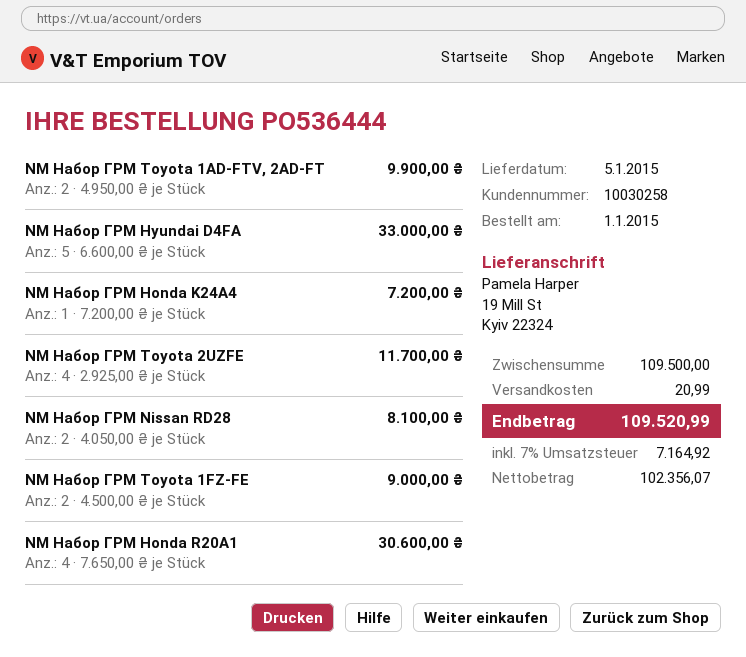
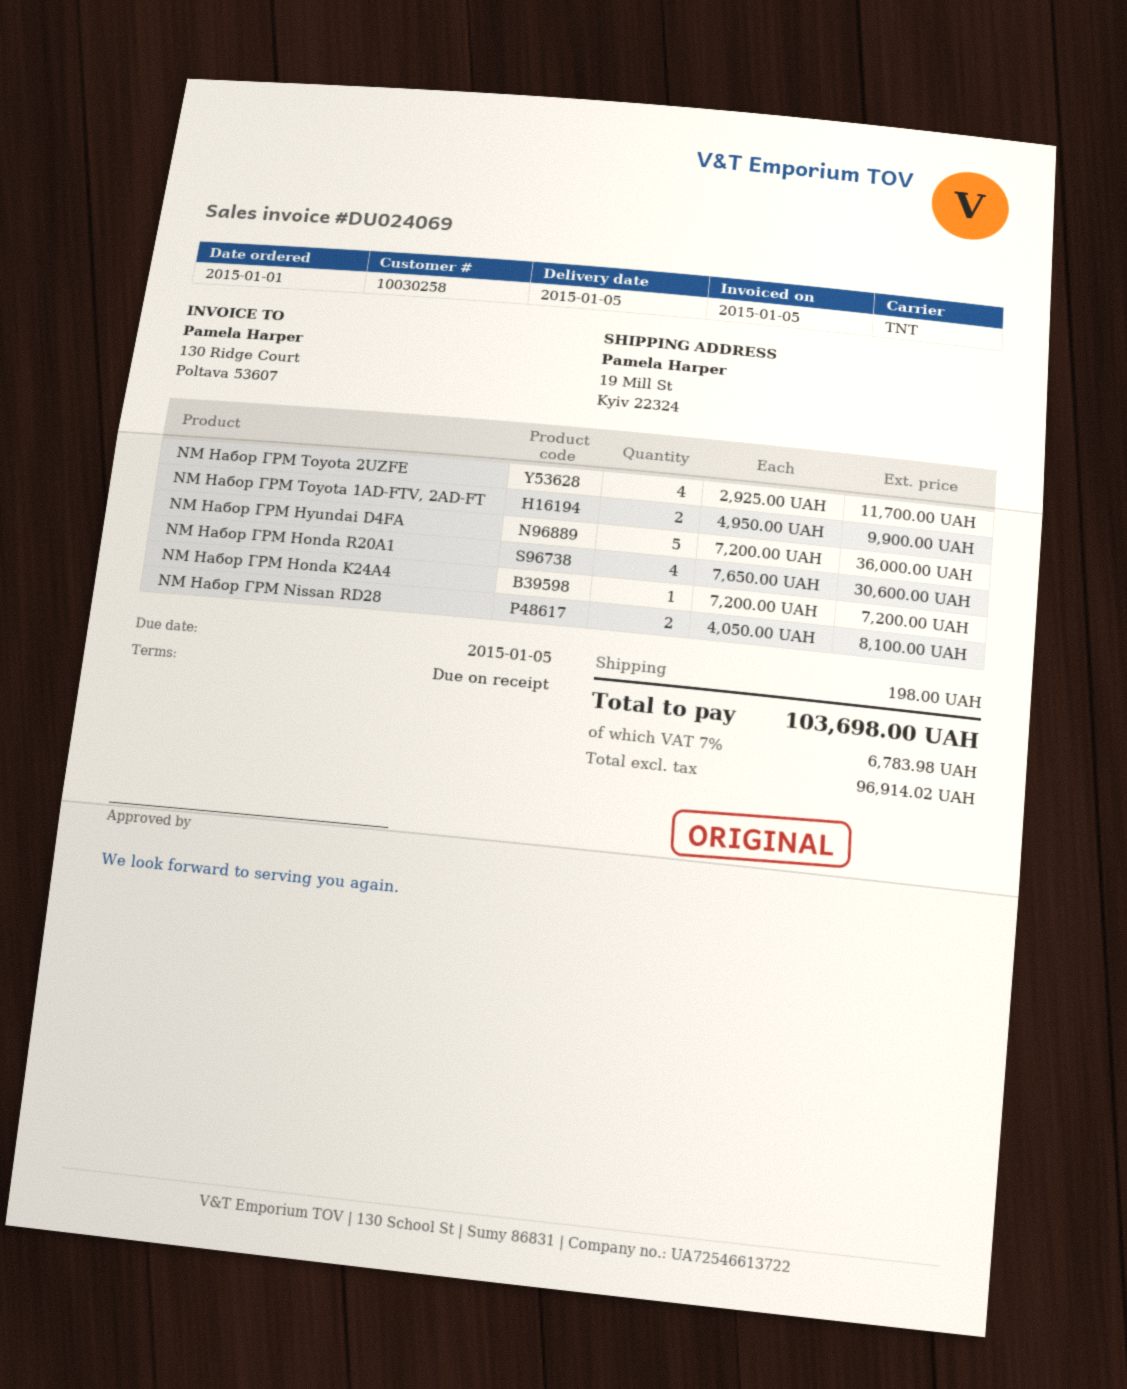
NM Набор ГРМ Hyundai D4FA: 5 x 6600.00 = 33000.00 -> 5 x 7200.00 = 36000.00
NM Набор ГРМ Toyota 1FZ-FE: 2 x 4500.00 = 9000.00 -> none
shipping: 20.99 -> 198.00
net: 102356.07 -> 96914.02
tax: 7% = 7164.92 -> 7% = 6783.98
total: 109520.99 -> 103698.00

